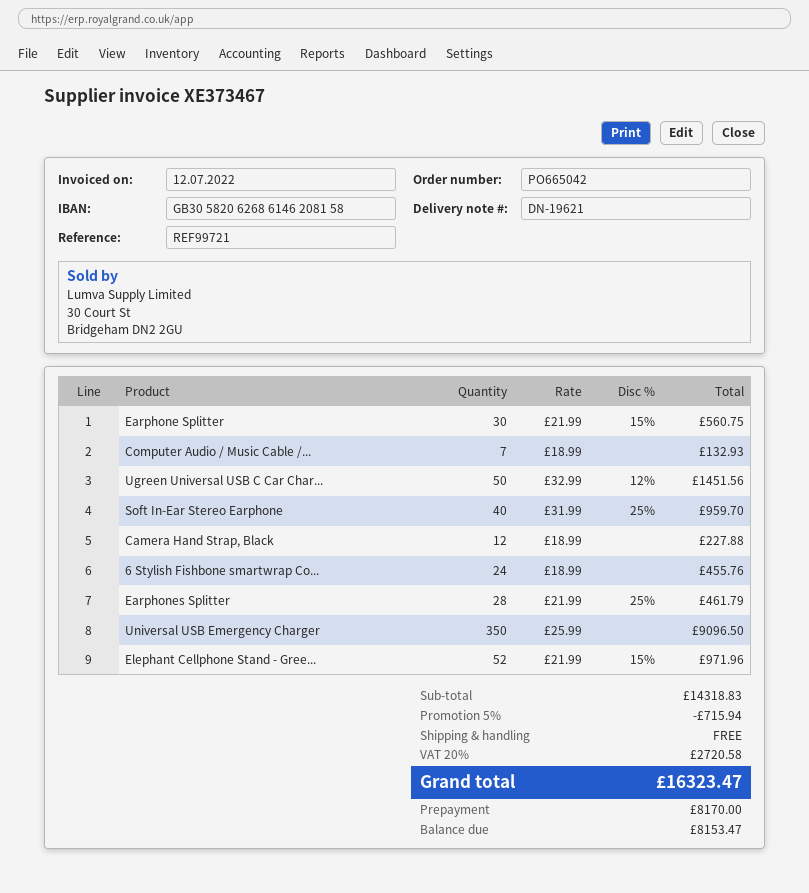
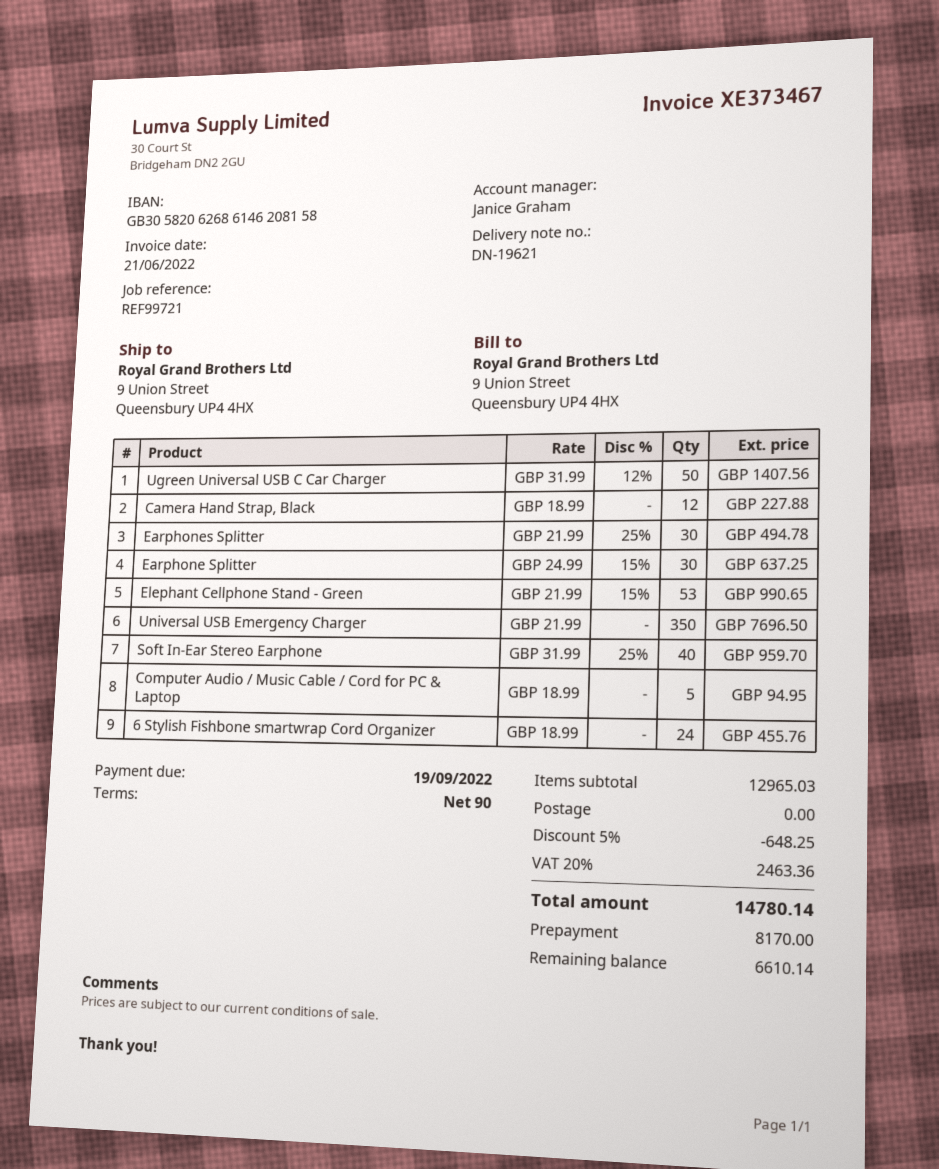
invoice date: 2022-07-12 -> 2022-06-21
Earphone Splitter: 30 x 21.99 - 15% = 560.75 -> 30 x 24.99 - 15% = 637.25
Computer Audio / Music Cable /...: 7 x 18.99 = 132.93 -> 5 x 18.99 = 94.95
Ugreen Universal USB C Car Char...: 50 x 32.99 - 12% = 1451.56 -> 50 x 31.99 - 12% = 1407.56
Earphones Splitter: 28 x 21.99 - 25% = 461.79 -> 30 x 21.99 - 25% = 494.78
Universal USB Emergency Charger: 350 x 25.99 = 9096.50 -> 350 x 21.99 = 7696.50
Elephant Cellphone Stand - Gree...: 52 x 21.99 - 15% = 971.96 -> 53 x 21.99 - 15% = 990.65
subtotal: 14318.83 -> 12965.03
discount: 5% = 715.94 -> 5% = 648.25
tax: 20% = 2720.58 -> 20% = 2463.36
total: 16323.47 -> 14780.14
balance: 8153.47 -> 6610.14

